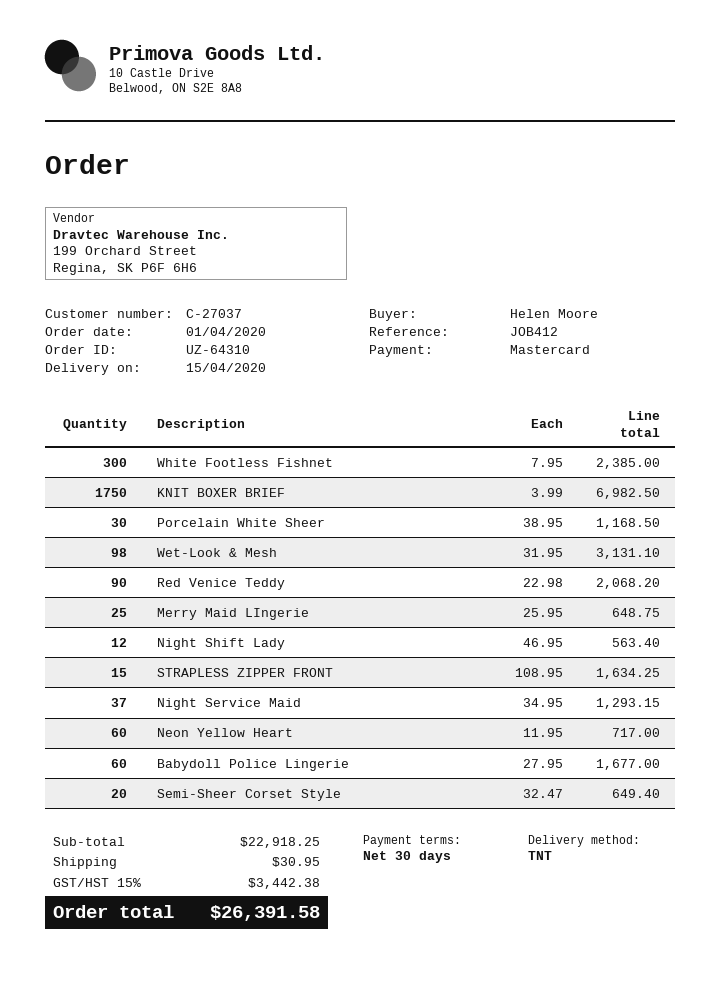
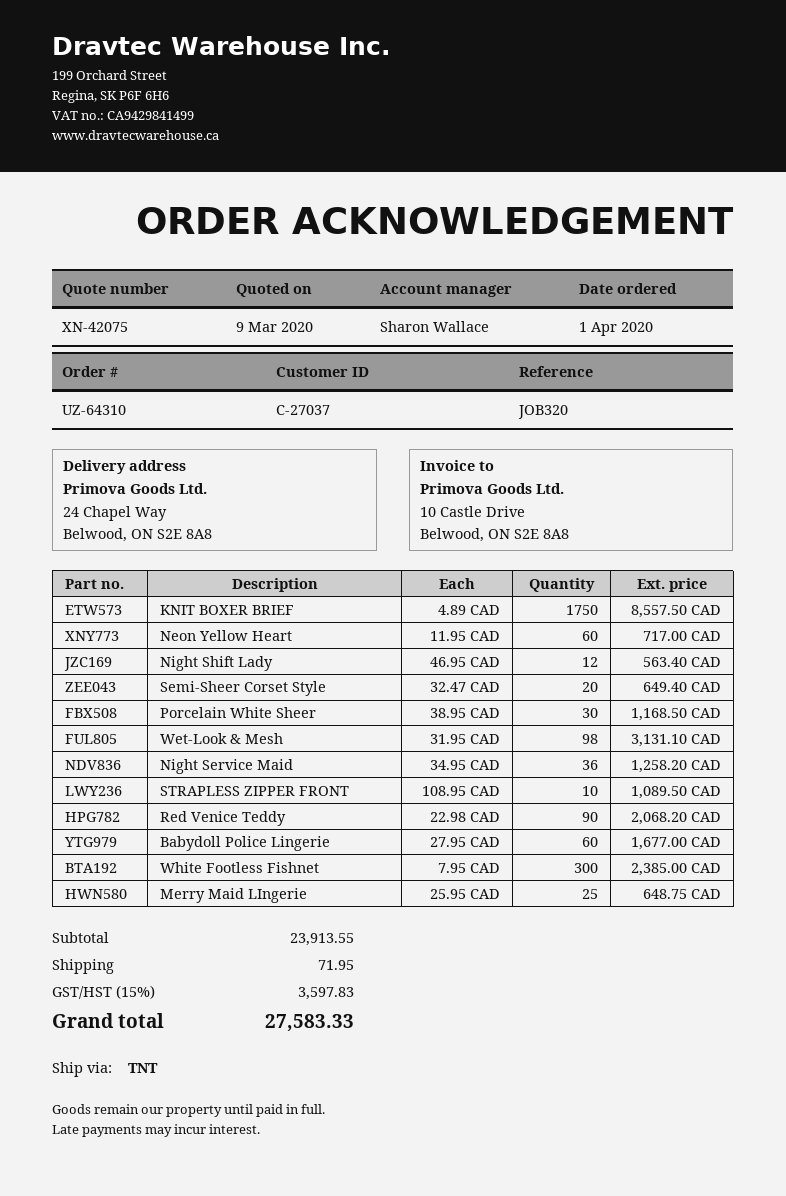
reference: JOB412 -> JOB320
KNIT BOXER BRIEF: 1750 x 3.99 = 6982.50 -> 1750 x 4.89 = 8557.50
STRAPLESS ZIPPER FRONT: 15 x 108.95 = 1634.25 -> 10 x 108.95 = 1089.50
Night Service Maid: 37 x 34.95 = 1293.15 -> 36 x 34.95 = 1258.20
subtotal: 22918.25 -> 23913.55
shipping: 30.95 -> 71.95
tax: 15% = 3442.38 -> 15% = 3597.83
total: 26391.58 -> 27583.33

